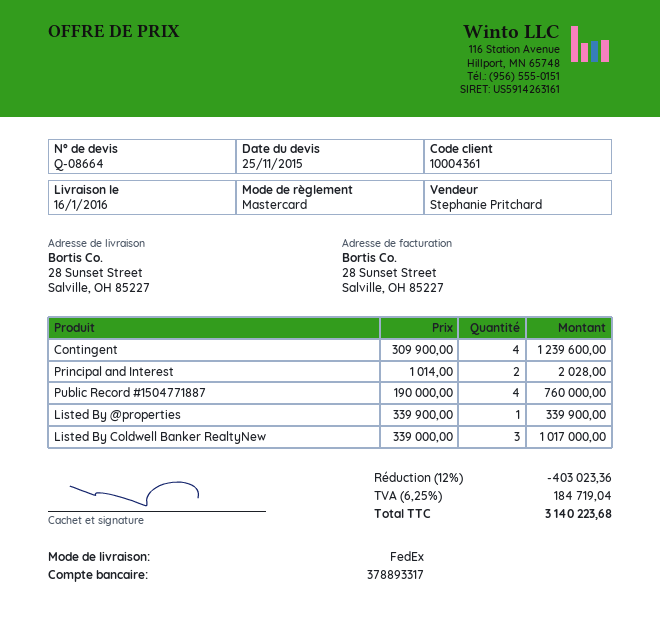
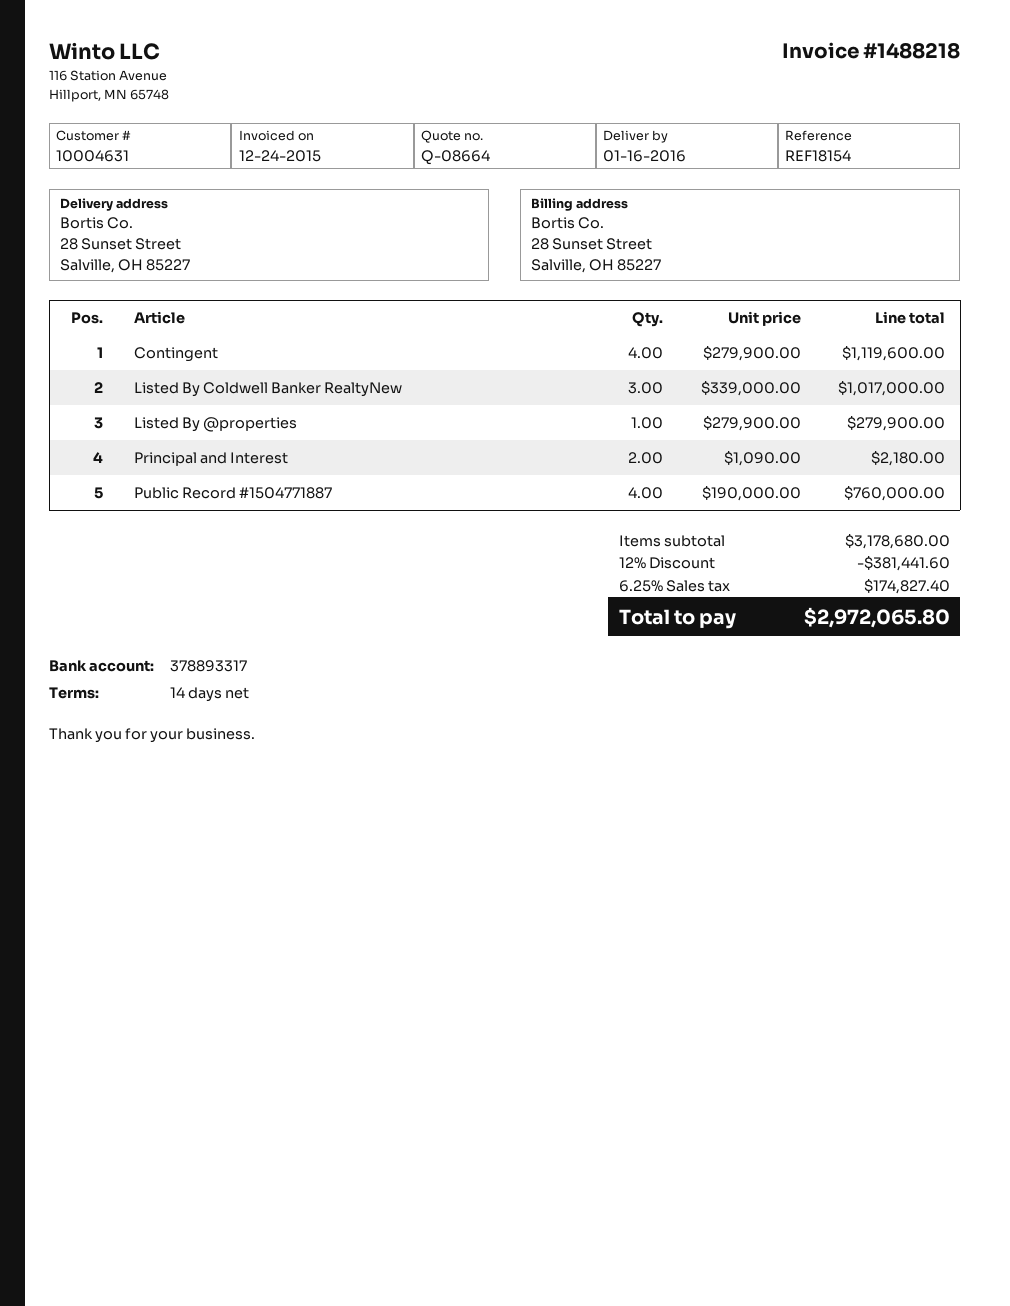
customer number: 10004361 -> 10004631
Contingent: 4 x 309900.00 = 1239600.00 -> 4 x 279900.00 = 1119600.00
Principal and Interest: 2 x 1014.00 = 2028.00 -> 2 x 1090.00 = 2180.00
Listed By @properties: 1 x 339900.00 = 339900.00 -> 1 x 279900.00 = 279900.00
discount: 12% = 403023.36 -> 12% = 381441.60
tax: 6.25% = 184719.04 -> 6.25% = 174827.40
total: 3140223.68 -> 2972065.80

